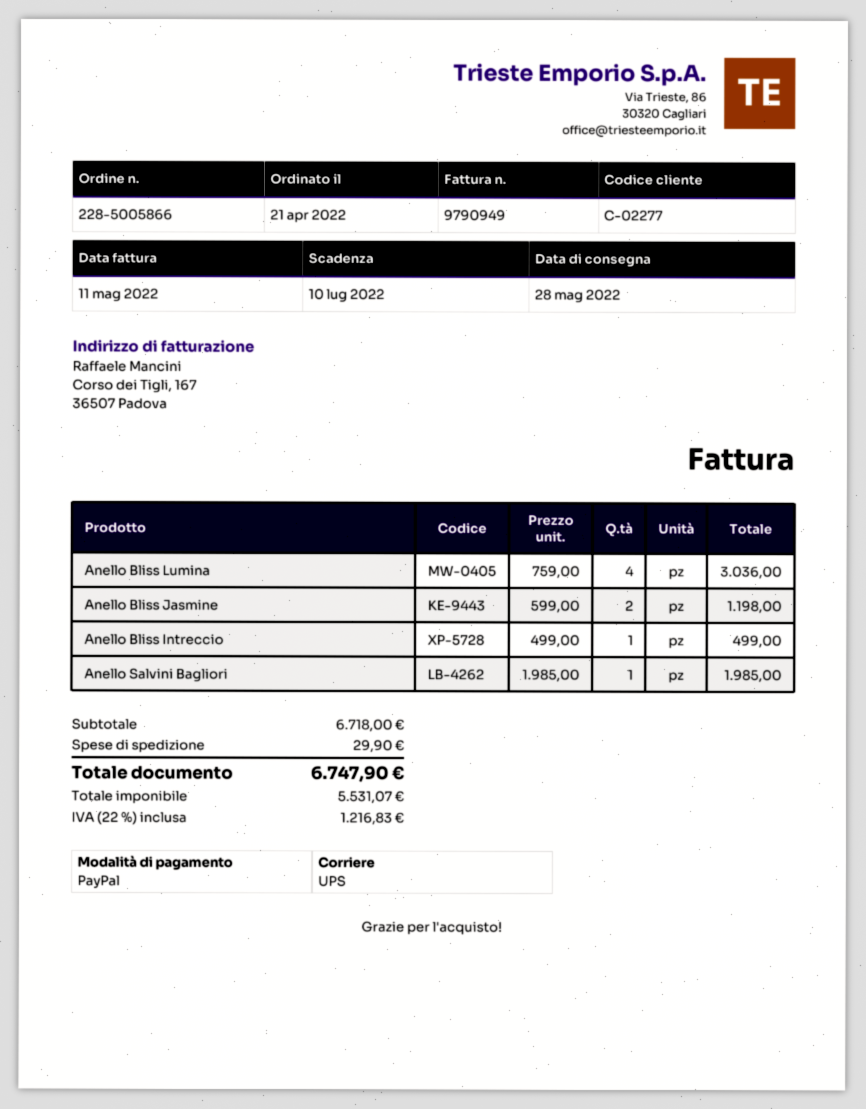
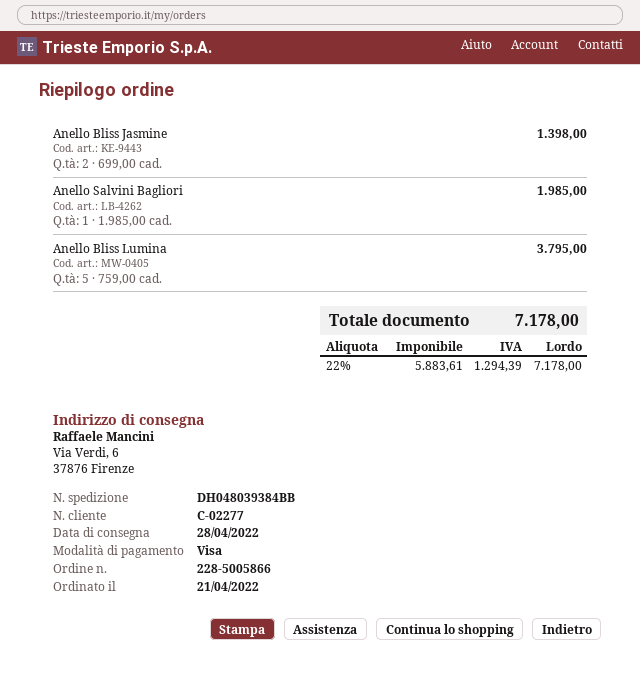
delivery date: 2022-05-28 -> 2022-04-28
payment method: PayPal -> Visa
Anello Bliss Lumina: 4 x 759.00 = 3036.00 -> 5 x 759.00 = 3795.00
Anello Bliss Jasmine: 2 x 599.00 = 1198.00 -> 2 x 699.00 = 1398.00
Anello Bliss Intreccio: 1 x 499.00 = 499.00 -> none
shipping: 29.90 -> none
net: 5531.07 -> 5883.61
tax: 22% = 1216.83 -> 22% = 1294.39
total: 6747.90 -> 7178.00

